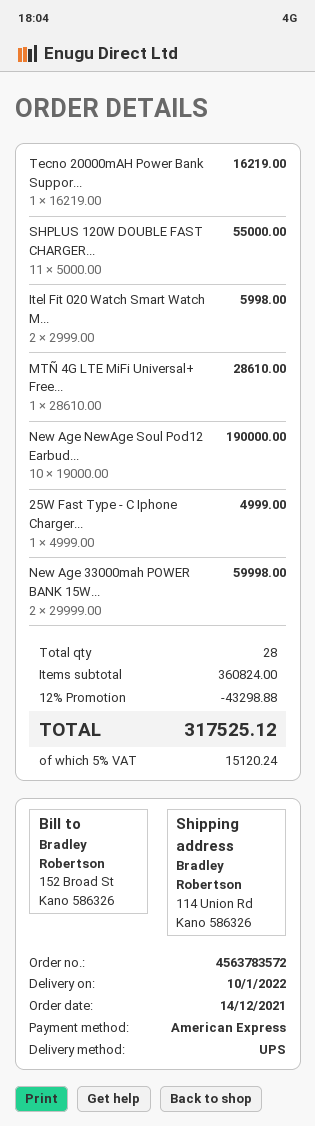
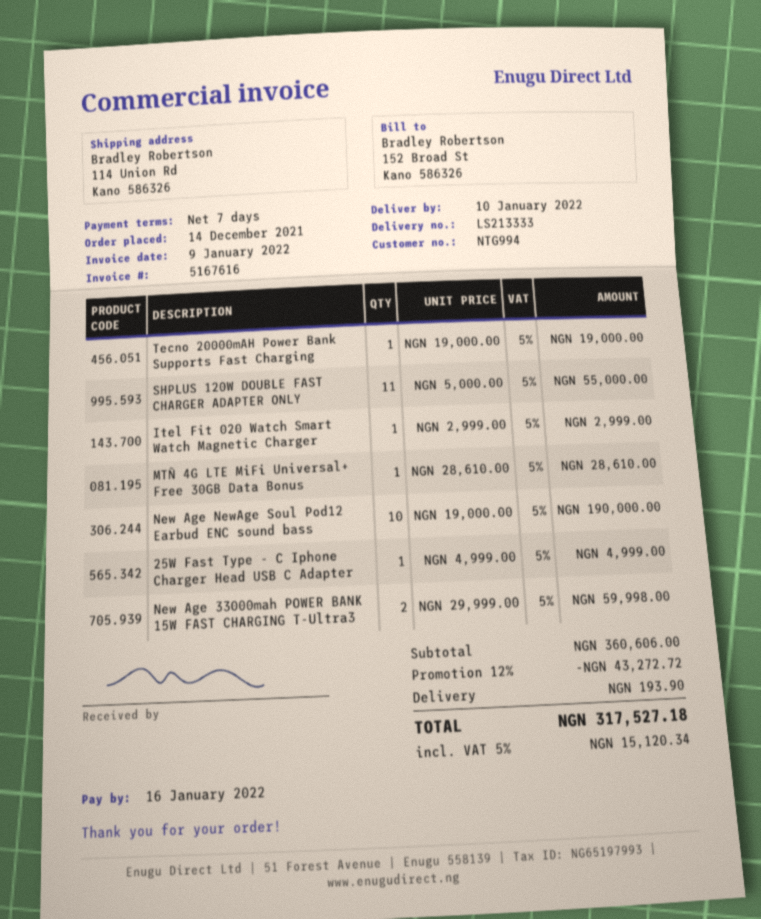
Tecno 20000mAH Power Bank Suppor...: 1 x 16219.00 = 16219.00 -> 1 x 19000.00 = 19000.00
Itel Fit 020 Watch Smart Watch M...: 2 x 2999.00 = 5998.00 -> 1 x 2999.00 = 2999.00
subtotal: 360824.00 -> 360606.00
discount: 12% = 43298.88 -> 12% = 43272.72
shipping: none -> 193.90
tax: 5% = 15120.24 -> 5% = 15120.34
total: 317525.12 -> 317527.18

